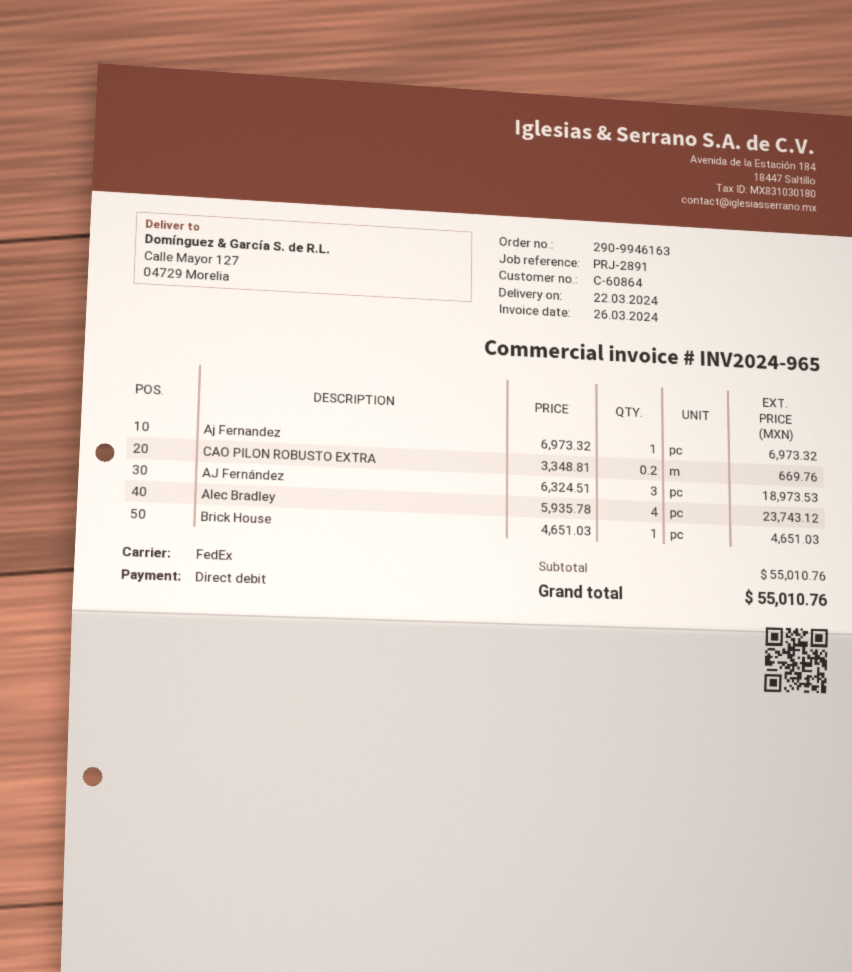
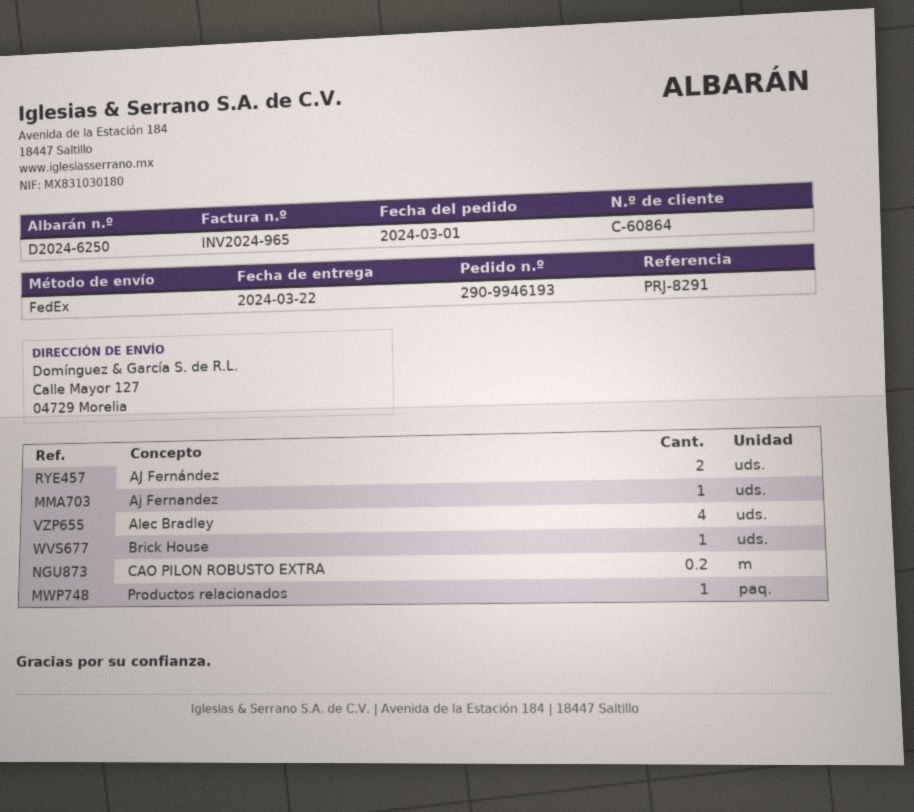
order number: 290-9946163 -> 290-9946193
reference: PRJ-2891 -> PRJ-8291
AJ Fernández: 3 -> 2
Productos relacionados: none -> 1

